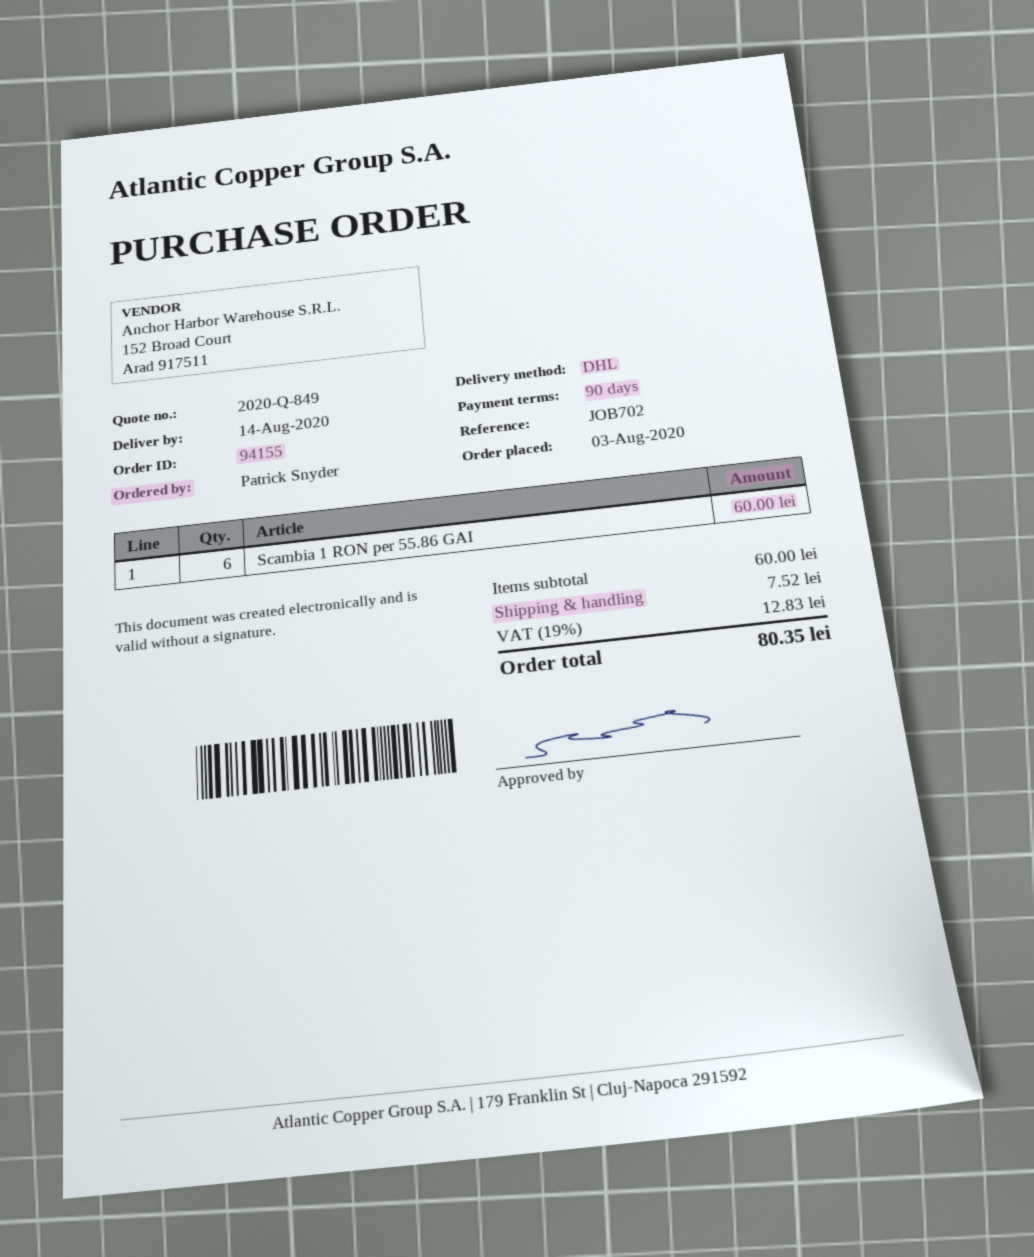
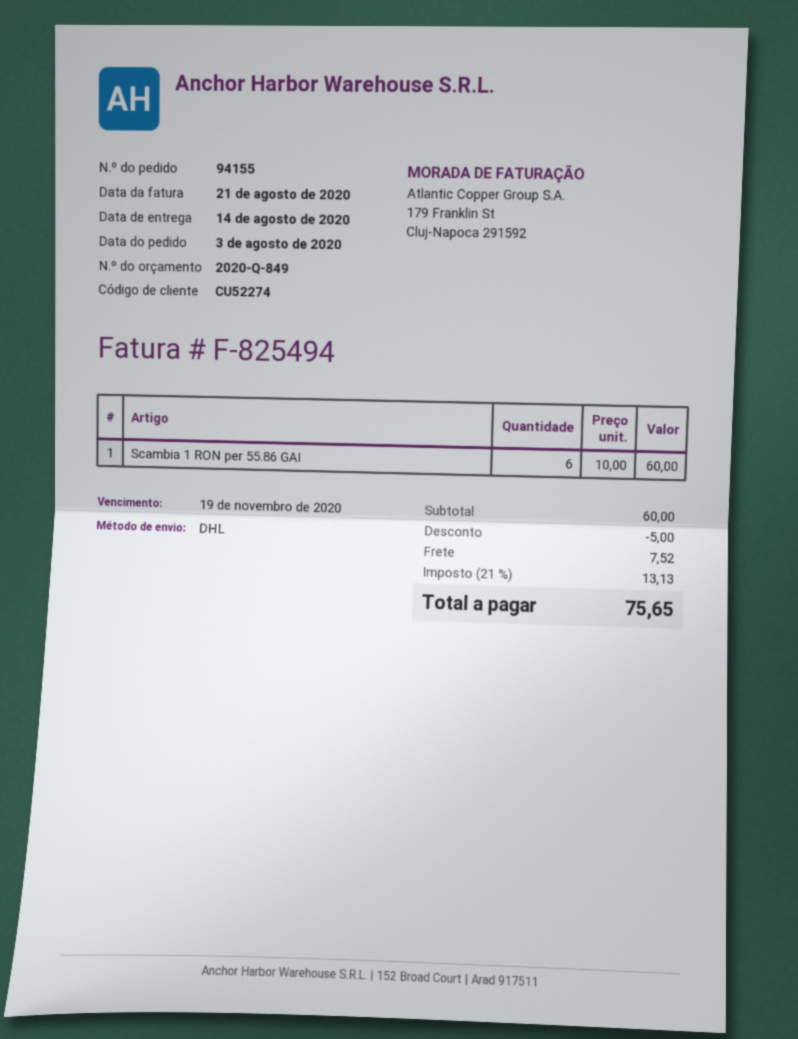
discount: none -> 5.00
tax: 19% = 12.83 -> 21% = 13.13
total: 80.35 -> 75.65

